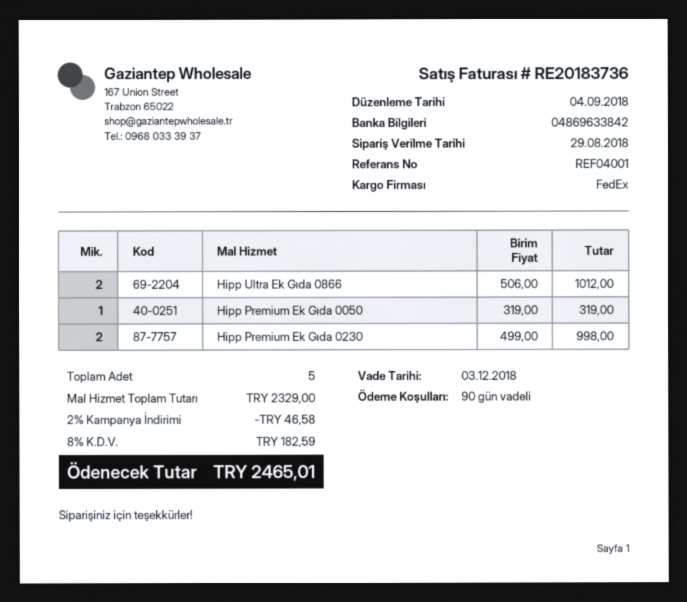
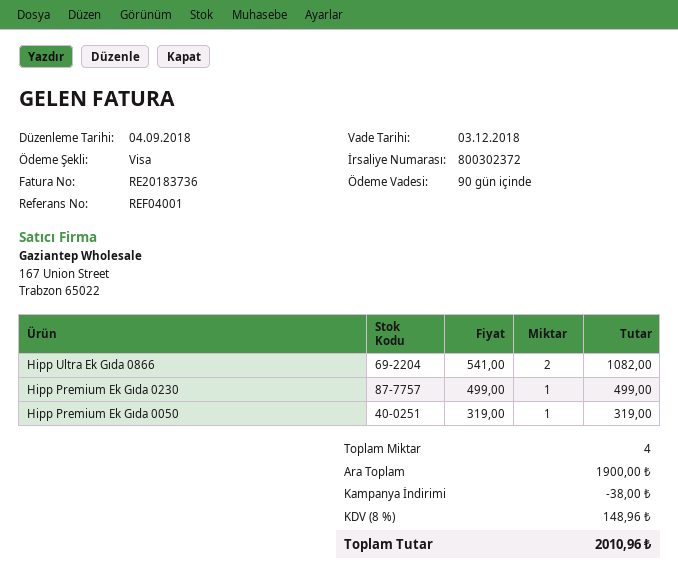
Hipp Ultra Ek Gıda 0866: 2 x 506.00 = 1012.00 -> 2 x 541.00 = 1082.00
Hipp Premium Ek Gıda 0230: 2 x 499.00 = 998.00 -> 1 x 499.00 = 499.00
total quantity: 5 -> 4
subtotal: 2329.00 -> 1900.00
discount: 46.58 -> 38.00
tax: 8% = 182.59 -> 8% = 148.96
total: 2465.01 -> 2010.96

